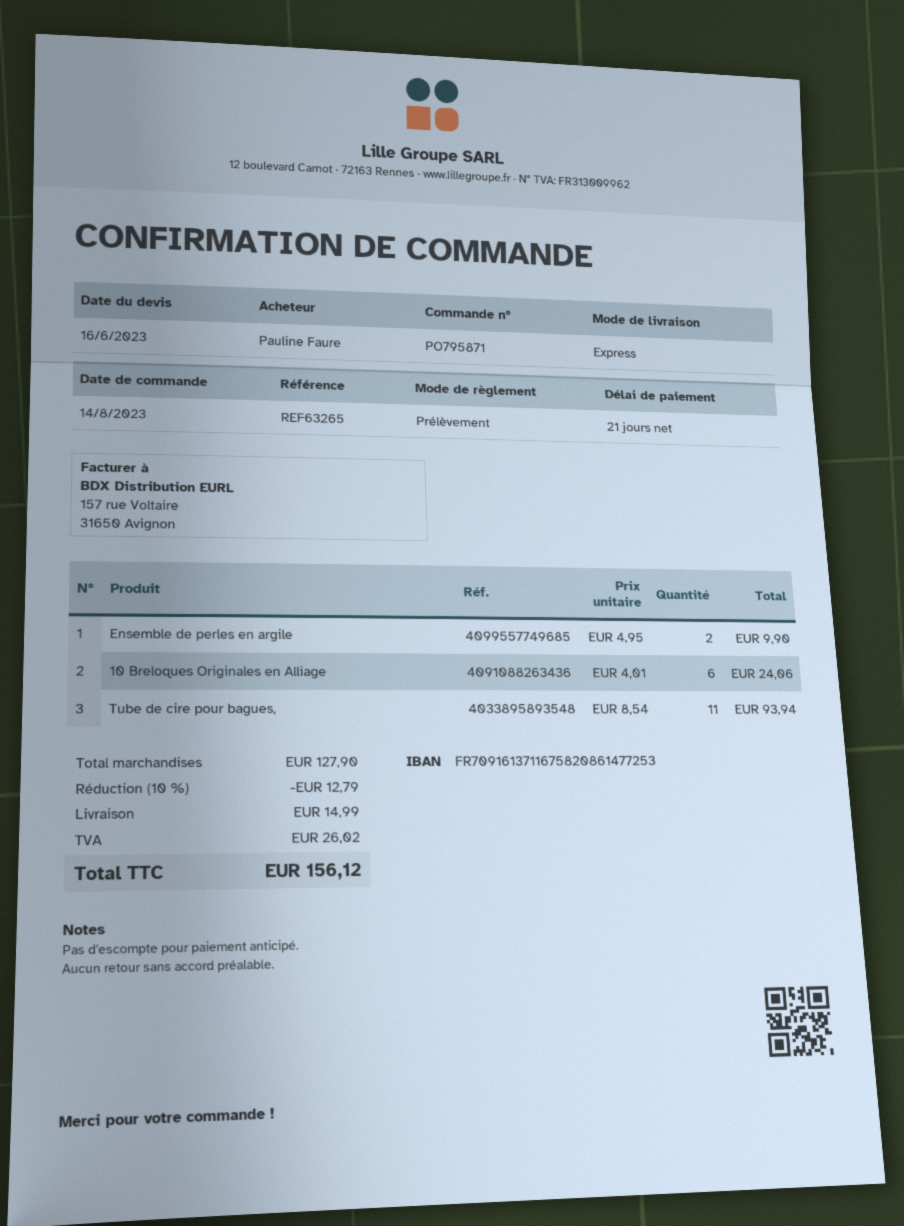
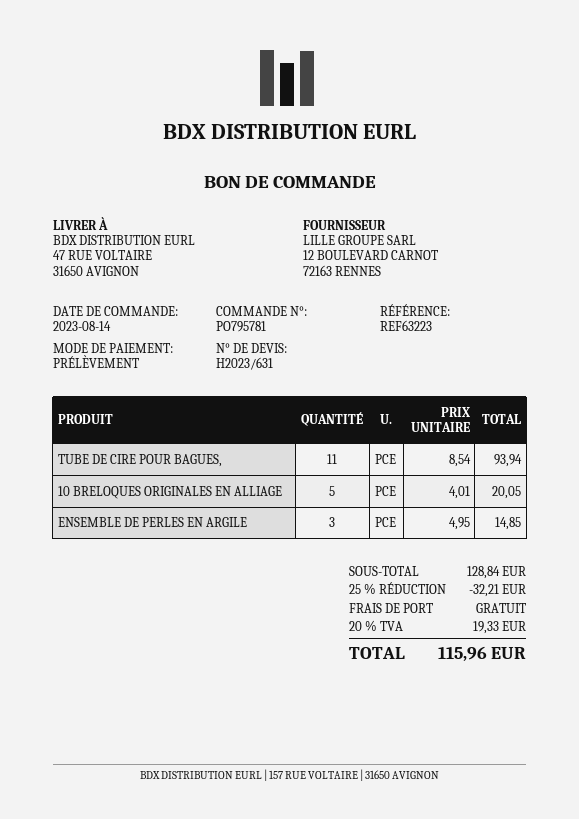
order number: PO795871 -> PO795781
reference: REF63265 -> REF63223
Ensemble de perles en argile: 2 x 4.95 = 9.90 -> 3 x 4.95 = 14.85
10 Breloques Originales en Alliage: 6 x 4.01 = 24.06 -> 5 x 4.01 = 20.05
subtotal: 127.90 -> 128.84
discount: 10% = 12.79 -> 25% = 32.21
shipping: 14.99 -> 0.00
tax: 26.02 -> 19.33
total: 156.12 -> 115.96

